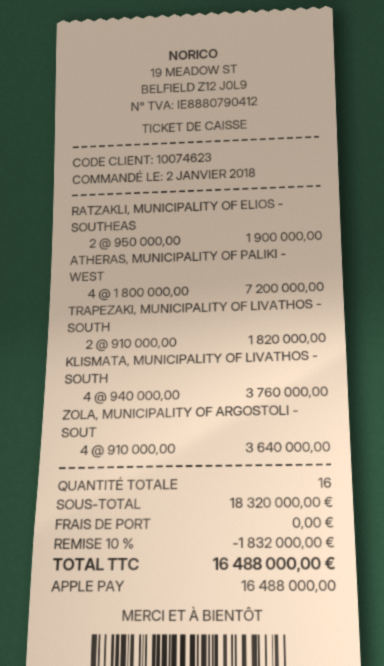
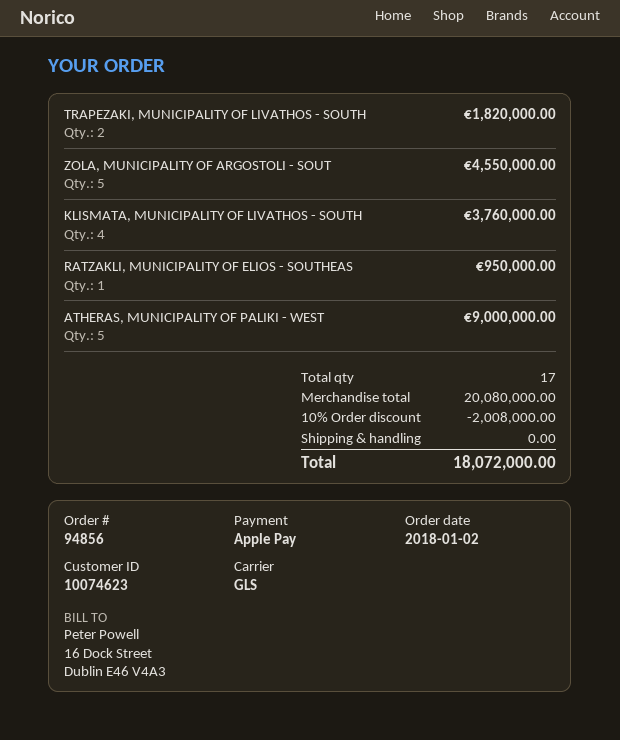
RATZAKLI, MUNICIPALITY OF ELIOS - SOUTHEAS: 2 for 1900000.00 -> 1 for 950000.00
ATHERAS, MUNICIPALITY OF PALIKI - WEST: 4 for 7200000.00 -> 5 for 9000000.00
ZOLA, MUNICIPALITY OF ARGOSTOLI - SOUT: 4 for 3640000.00 -> 5 for 4550000.00
total quantity: 16 -> 17
subtotal: 18320000.00 -> 20080000.00
discount: 10% = 1832000.00 -> 10% = 2008000.00
total: 16488000.00 -> 18072000.00

